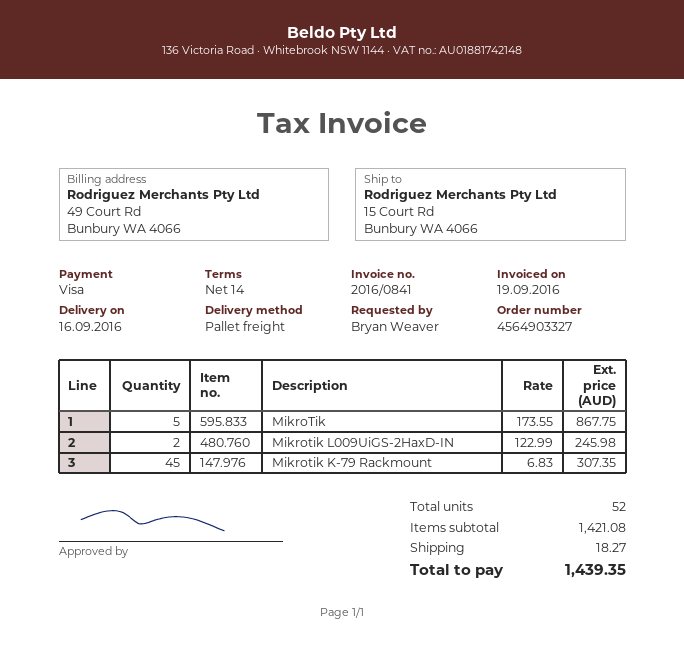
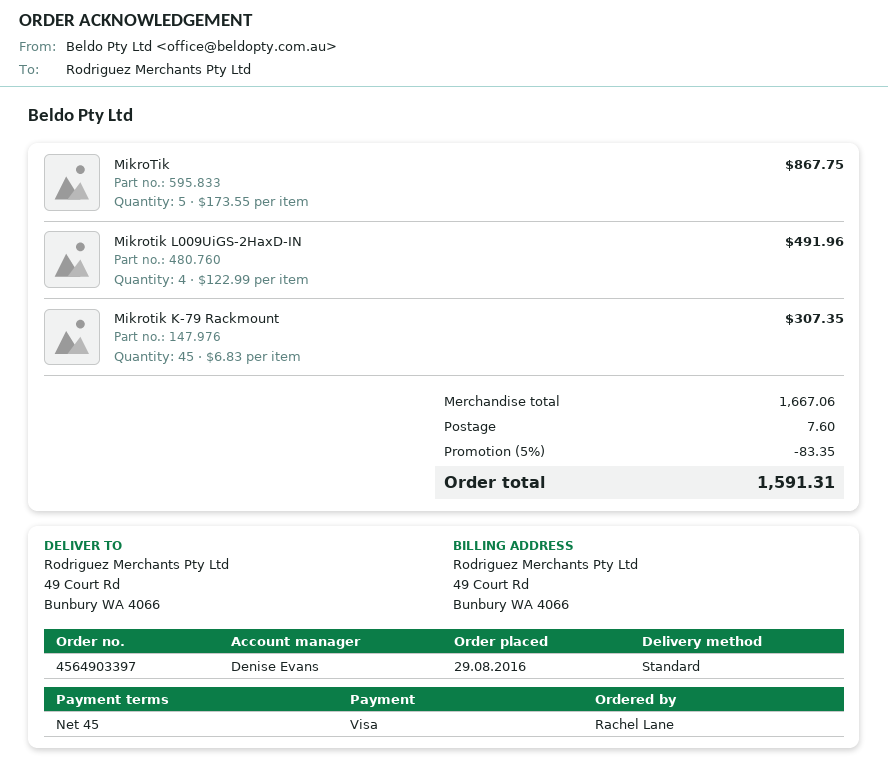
order number: 4564903327 -> 4564903397
payment terms: 14 days -> 45 days
ordered by: Bryan Weaver -> Rachel Lane
shipping method: pallet freight -> standard
ship to: 15 Court Rd, Bunbury WA 4066 -> 49 Court Rd, Bunbury WA 4066
Mikrotik L009UiGS-2HaxD-IN: 2 x 122.99 = 245.98 -> 4 x 122.99 = 491.96
subtotal: 1421.08 -> 1667.06
discount: none -> 5% = 83.35
shipping: 18.27 -> 7.60
total: 1439.35 -> 1591.31

